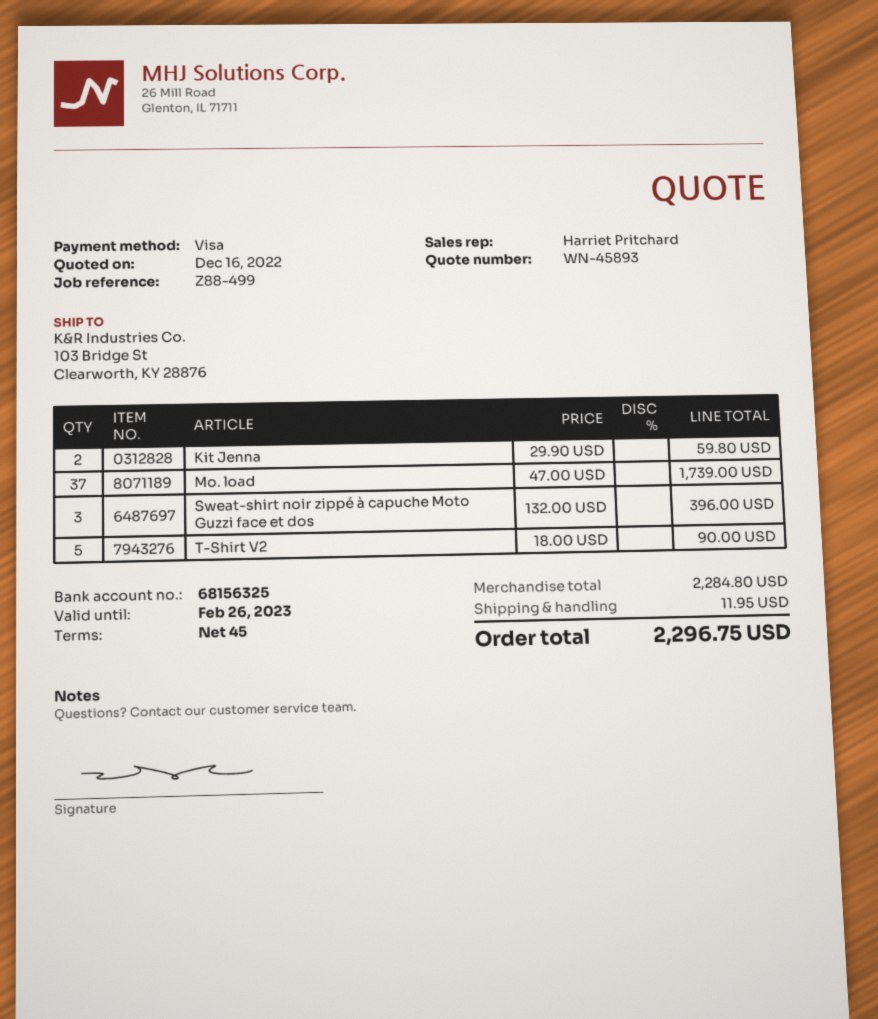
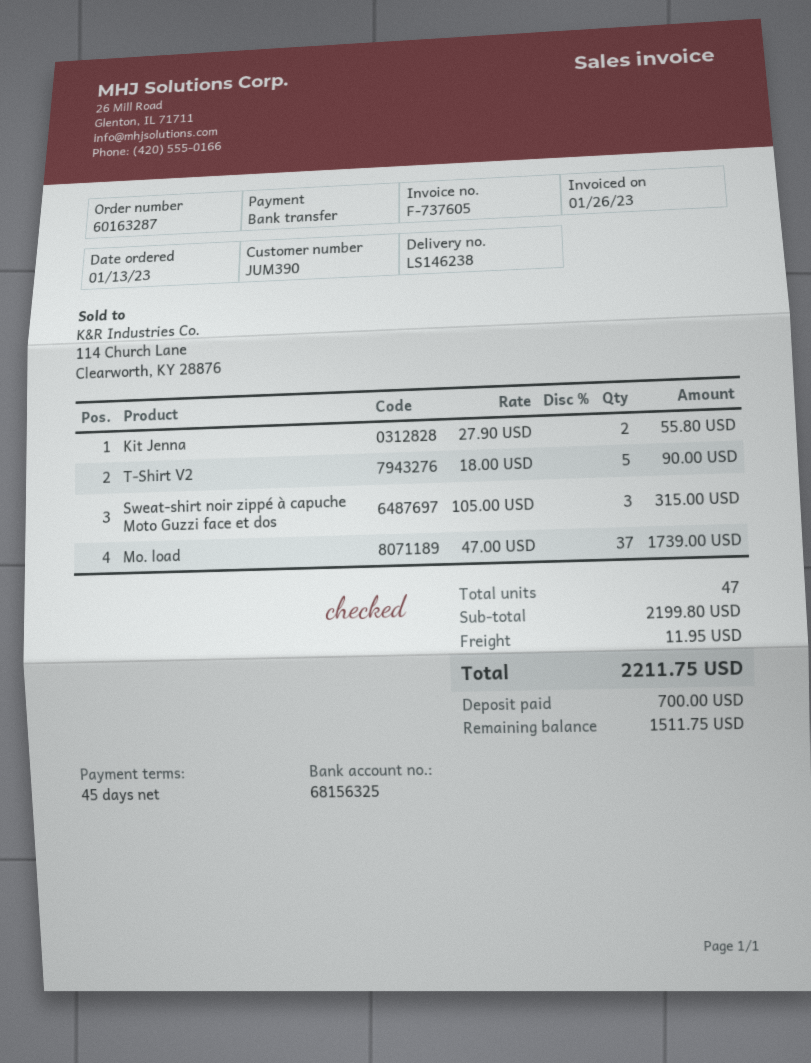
payment method: Visa -> bank transfer
Kit Jenna: 2 x 29.90 = 59.80 -> 2 x 27.90 = 55.80
Sweat-shirt noir zippé à capuche Moto Guzzi face et dos: 3 x 132.00 = 396.00 -> 3 x 105.00 = 315.00
subtotal: 2284.80 -> 2199.80
total: 2296.75 -> 2211.75

